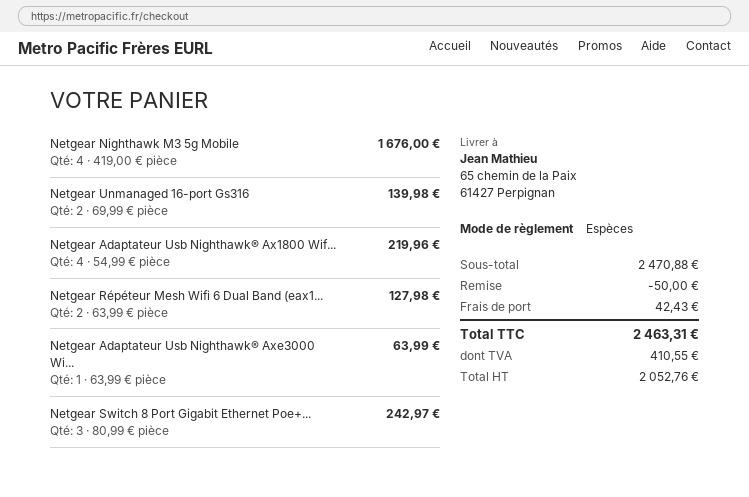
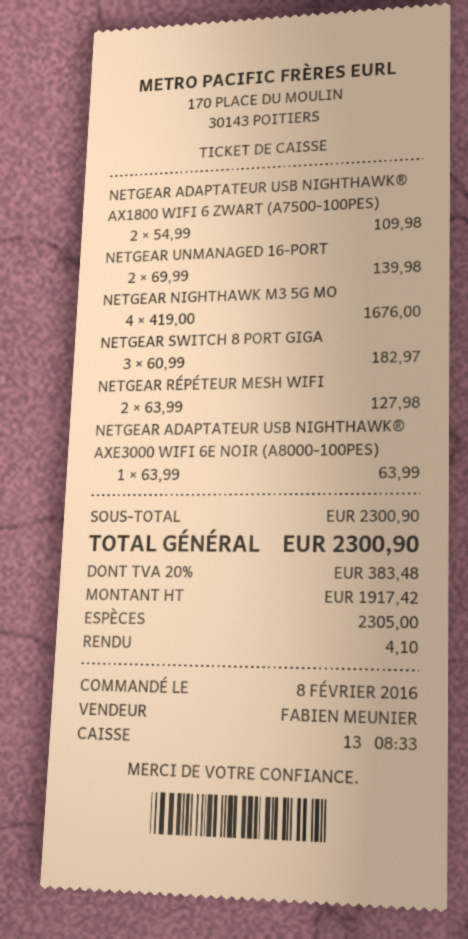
Netgear Adaptateur Usb Nighthawk® Ax1800 Wif...: 4 x 54.99 = 219.96 -> 2 x 54.99 = 109.98
Netgear Switch 8 Port Gigabit Ethernet Poe+...: 3 x 80.99 = 242.97 -> 3 x 60.99 = 182.97
subtotal: 2470.88 -> 2300.90
discount: 50.00 -> none
shipping: 42.43 -> none
net: 2052.76 -> 1917.42
tax: 410.55 -> 383.48
total: 2463.31 -> 2300.90

